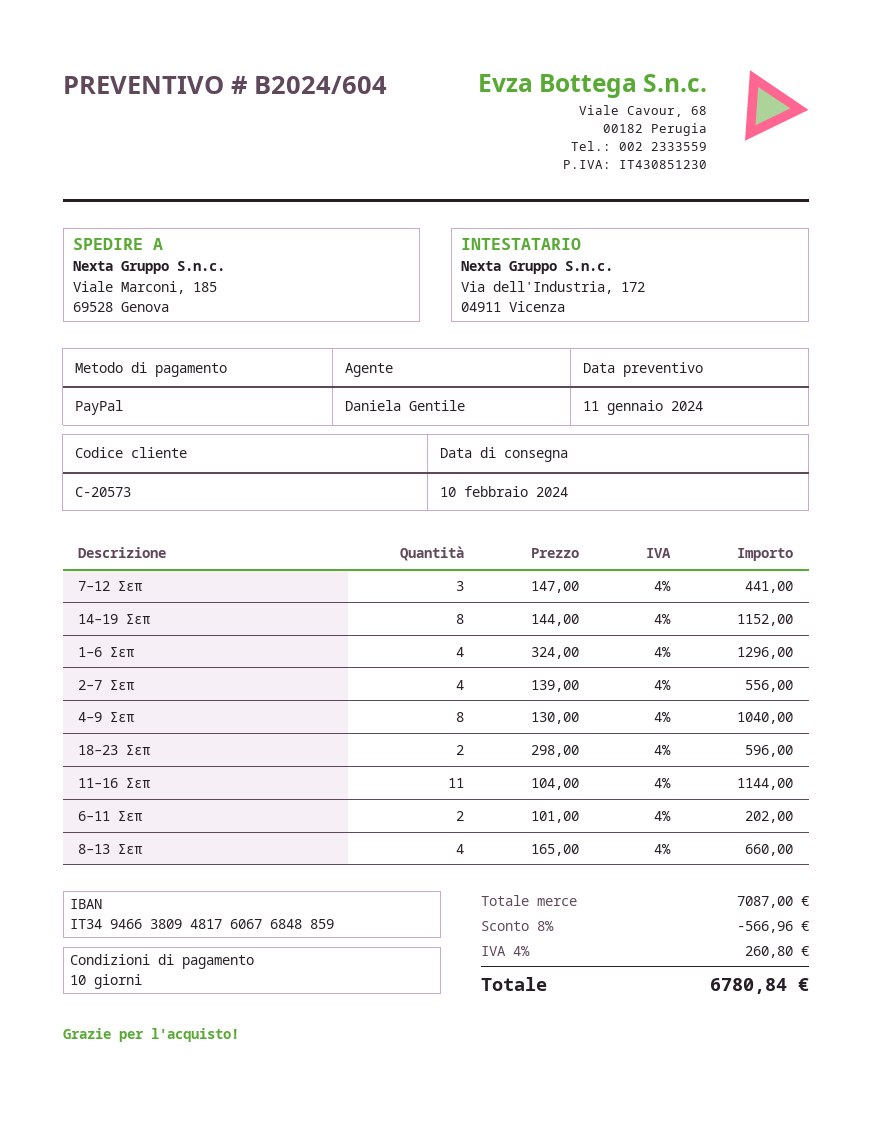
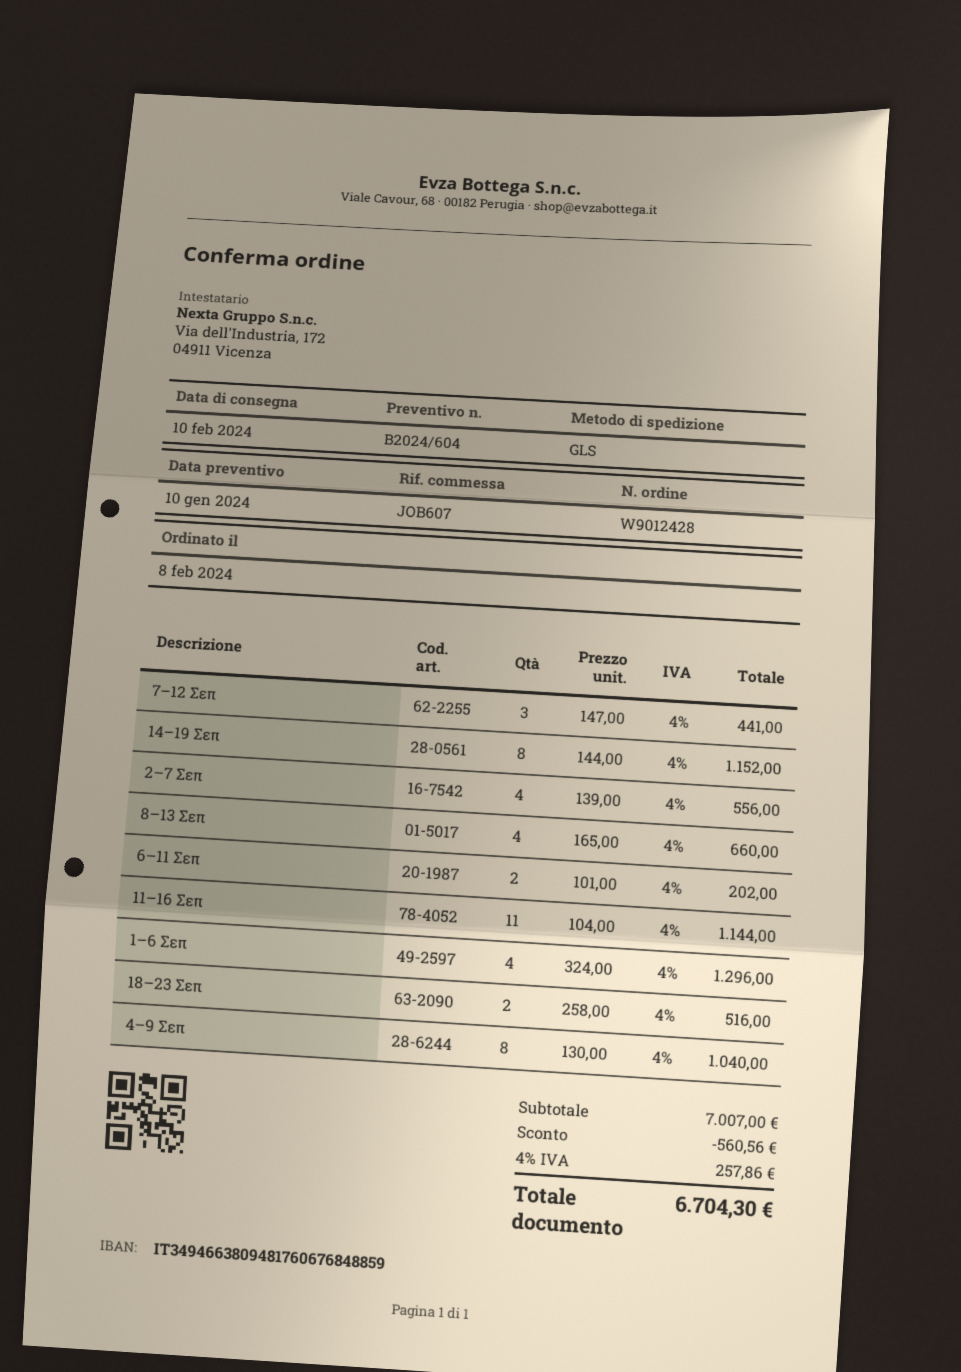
quote date: 2024-01-11 -> 2024-01-10
18–23 Σεπ: 2 x 298.00 = 596.00 -> 2 x 258.00 = 516.00
subtotal: 7087.00 -> 7007.00
discount: 566.96 -> 560.56
tax: 4% = 260.80 -> 4% = 257.86
total: 6780.84 -> 6704.30

